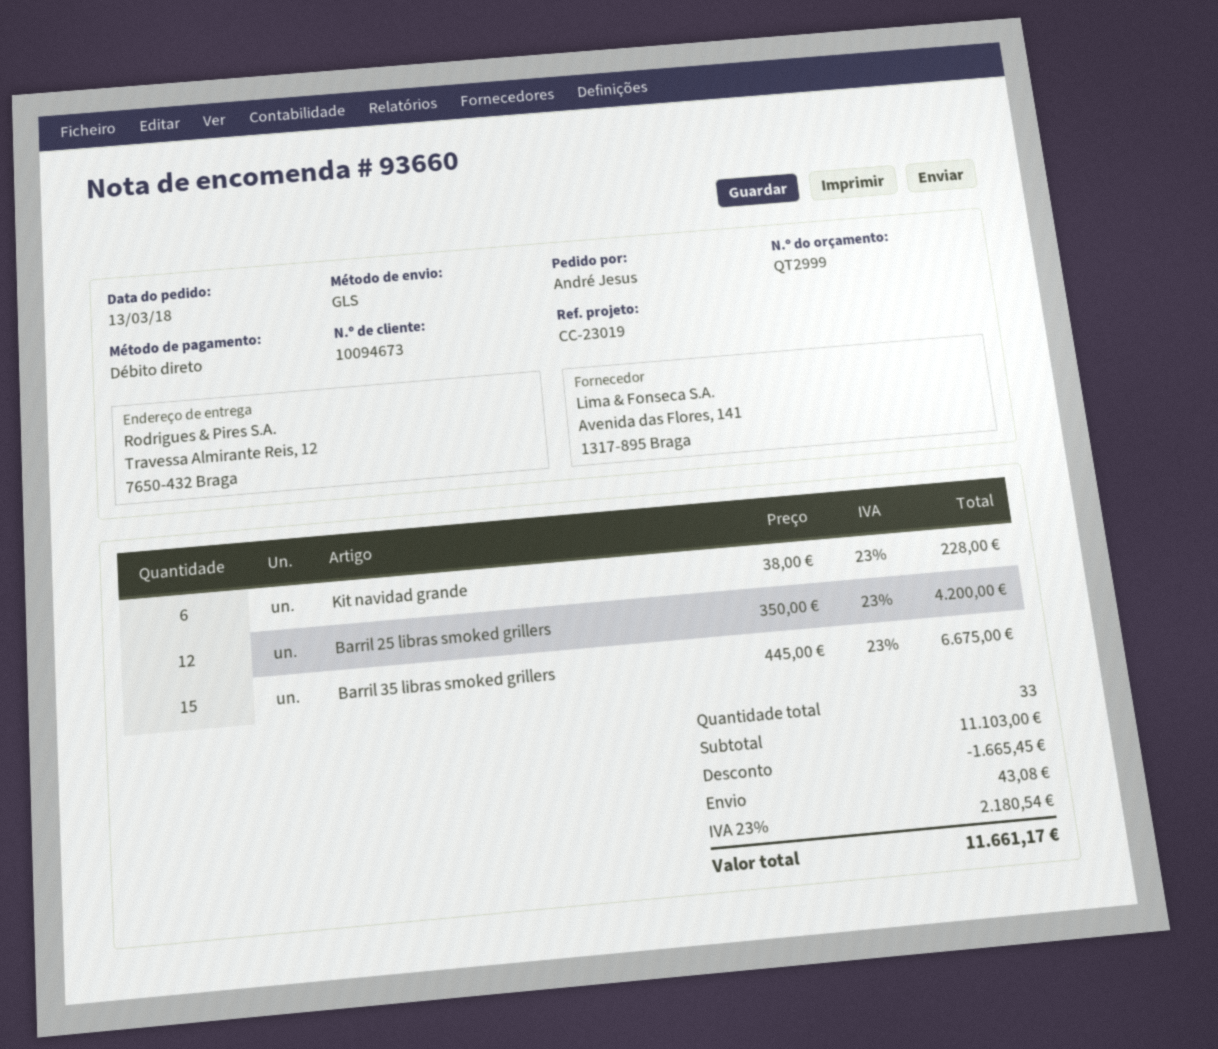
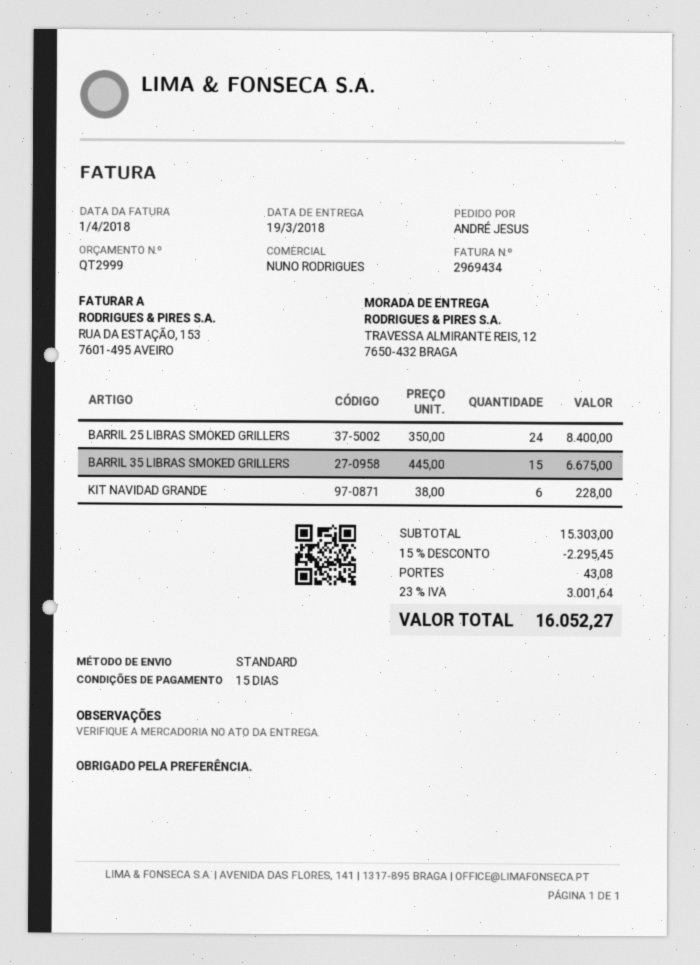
shipping method: GLS -> standard
Barril 25 libras smoked grillers: 12 x 350.00 = 4200.00 -> 24 x 350.00 = 8400.00
subtotal: 11103.00 -> 15303.00
discount: 1665.45 -> 2295.45
tax: 23% = 2180.54 -> 23% = 3001.64
total: 11661.17 -> 16052.27

